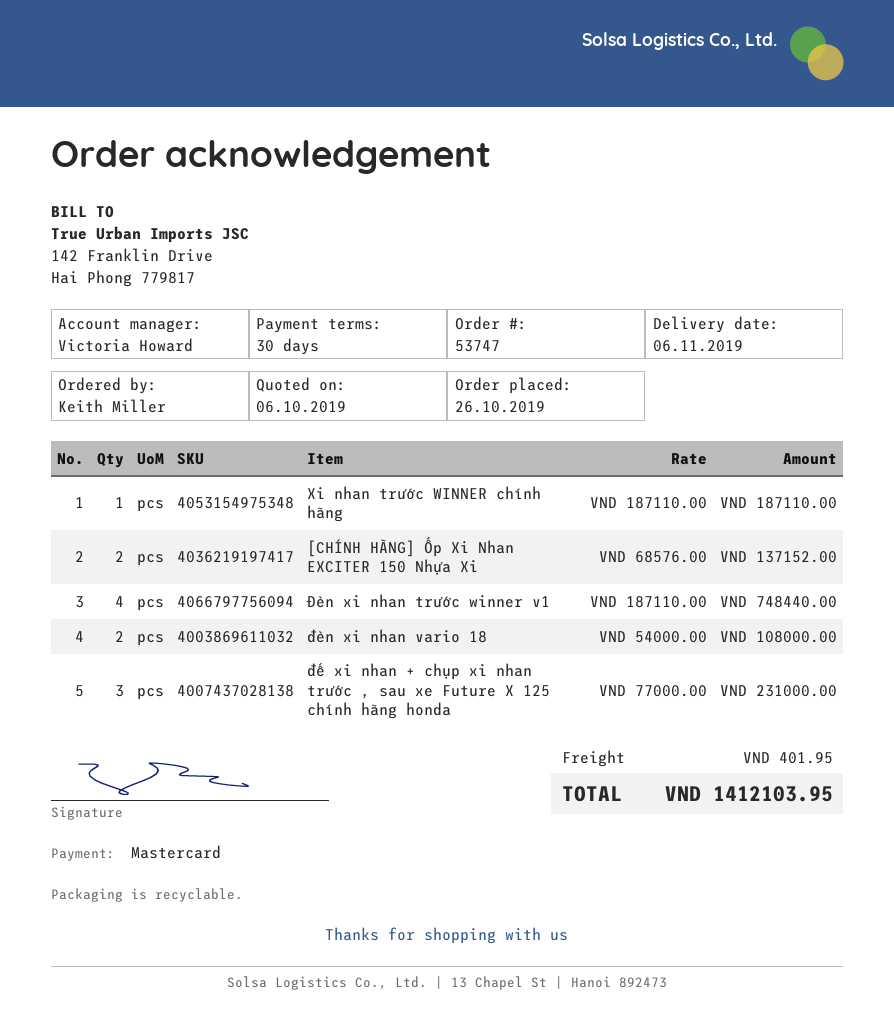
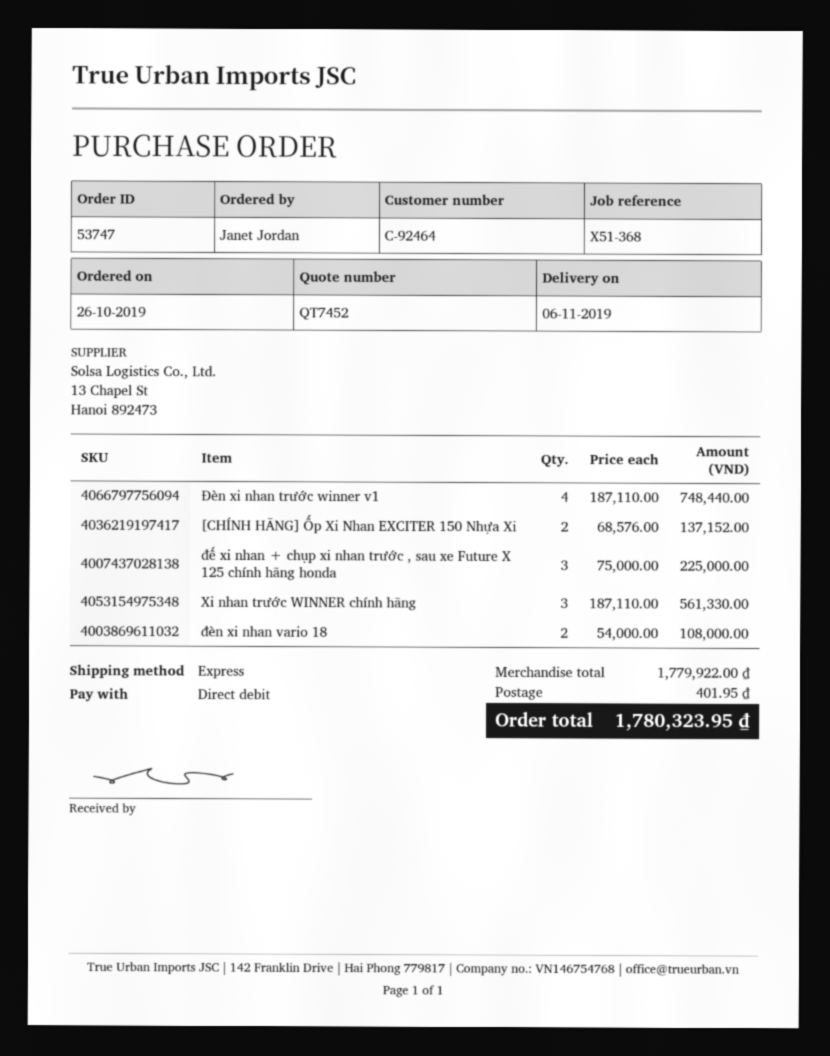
ordered by: Keith Miller -> Janet Jordan
payment method: Mastercard -> direct debit
Xi nhan trước WINNER chính hãng: 1 x 187110.00 = 187110.00 -> 3 x 187110.00 = 561330.00
đế xi nhan + chụp xi nhan trước , sau xe Future X 125 chính hãng honda: 3 x 77000.00 = 231000.00 -> 3 x 75000.00 = 225000.00
total: 1412103.95 -> 1780323.95

